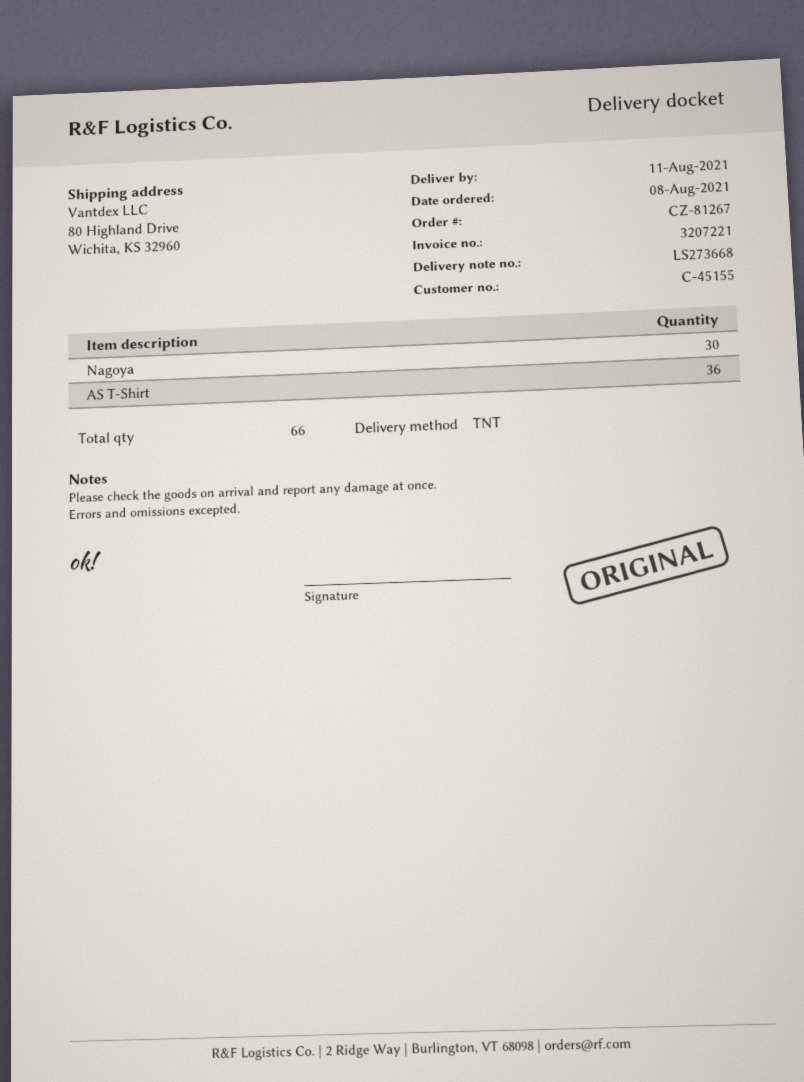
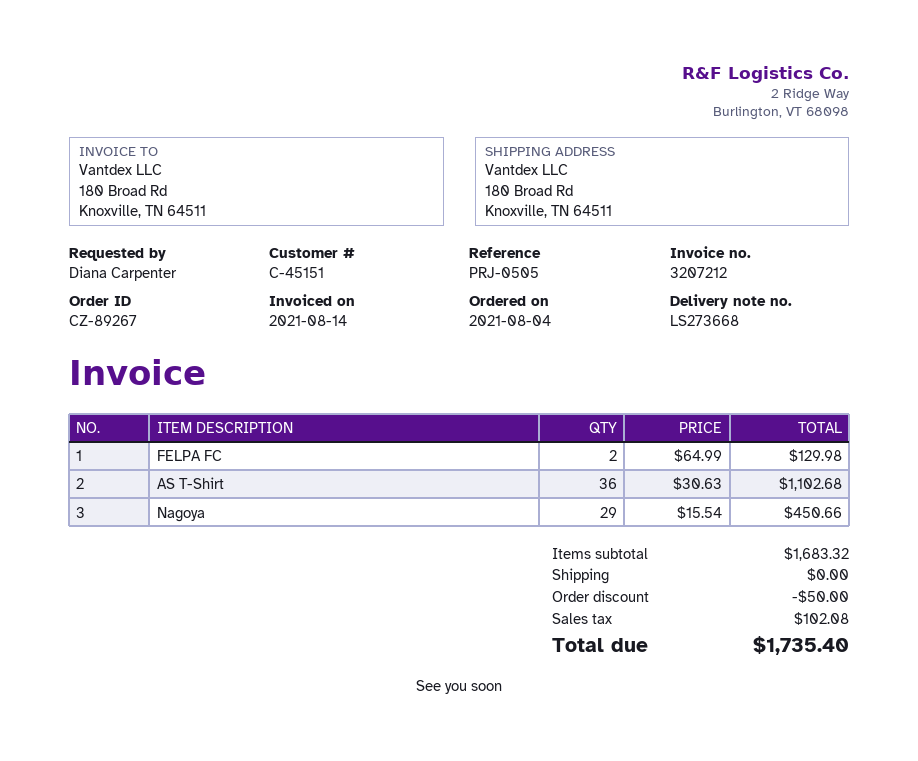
order number: CZ-81267 -> CZ-89267
order date: 2021-08-08 -> 2021-08-04
invoice number: 3207221 -> 3207212
customer number: C-45155 -> C-45151
ship to: 80 Highland Drive, Wichita, KS 32960 -> 180 Broad Rd, Knoxville, TN 64511
Nagoya: 30 -> 29
FELPA FC: none -> 2

